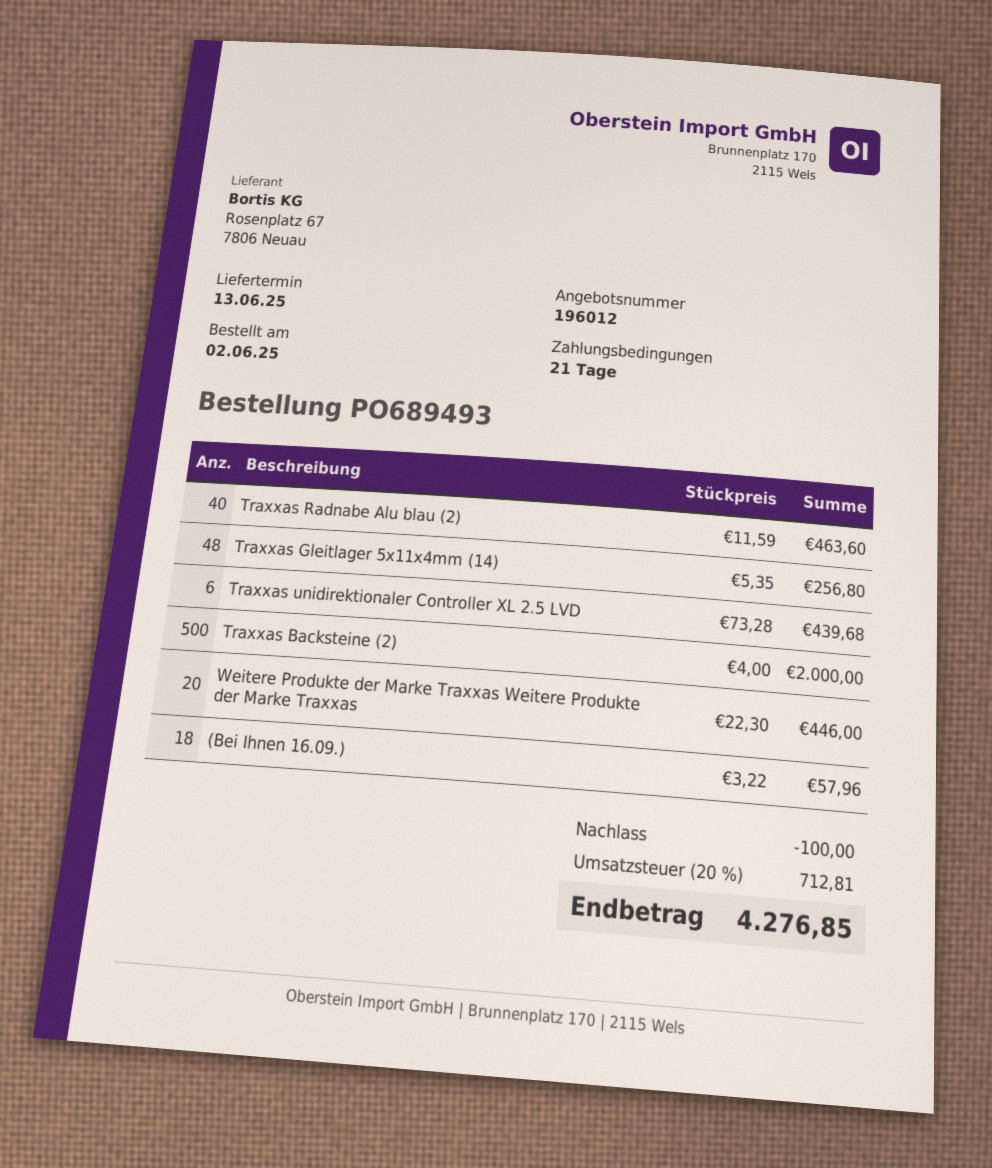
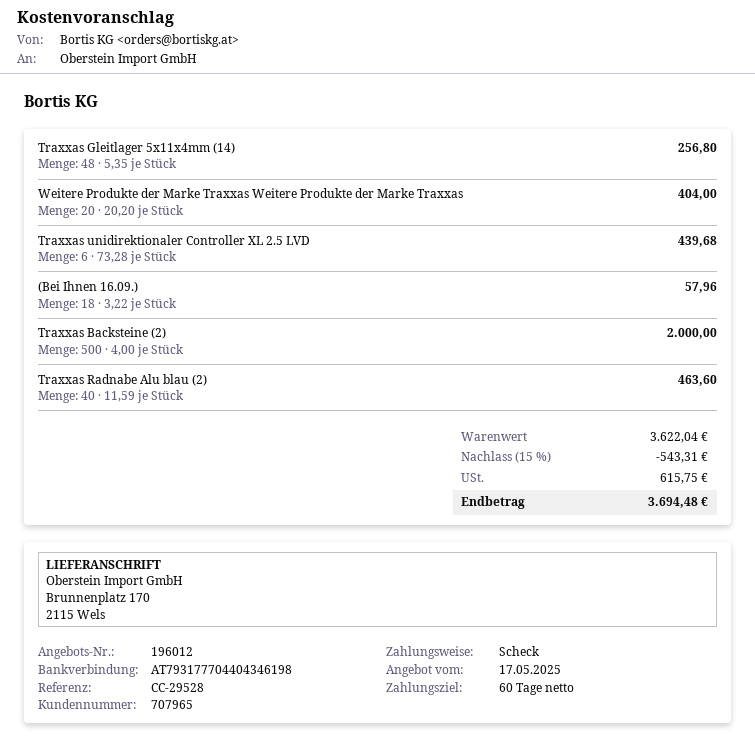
payment terms: 21 days -> 60 days
Weitere Produkte der Marke Traxxas Weitere Produkte der Marke Traxxas: 20 x 22.30 = 446.00 -> 20 x 20.20 = 404.00
discount: 100.00 -> 543.31
tax: 712.81 -> 615.75
total: 4276.85 -> 3694.48

